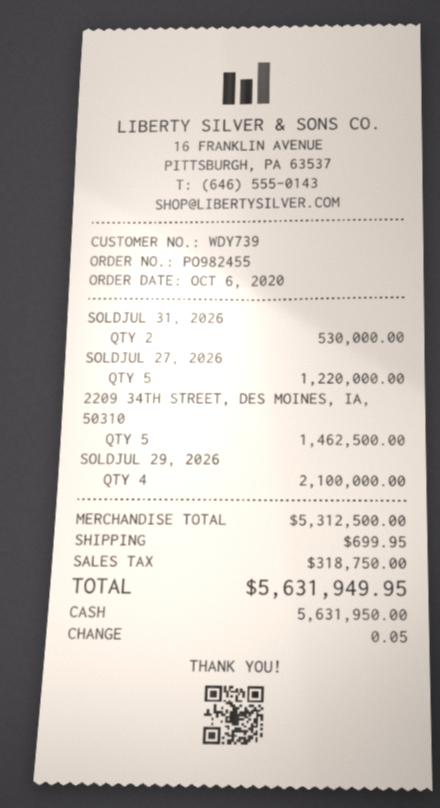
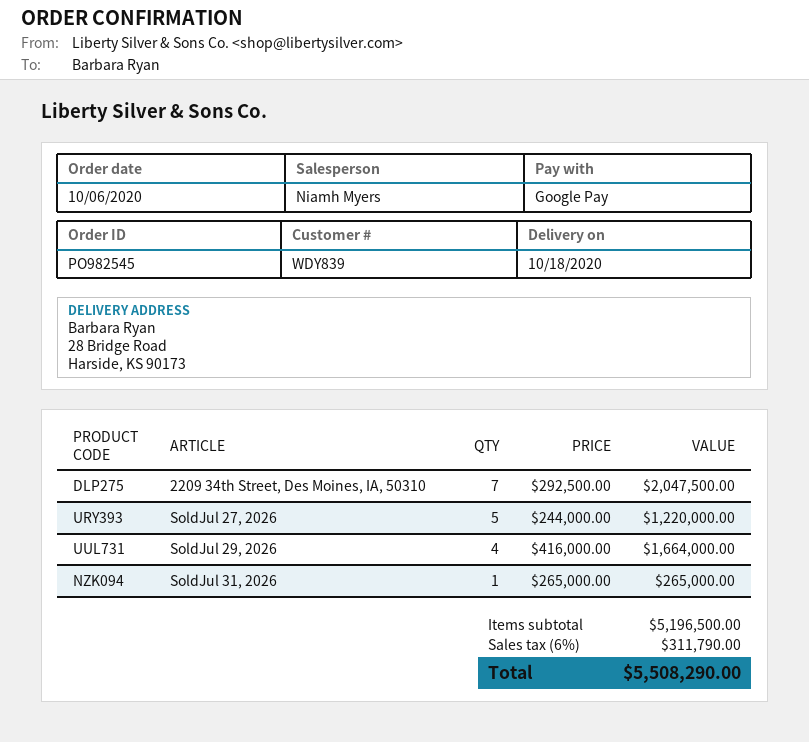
order number: PO982455 -> PO982545
customer number: WDY739 -> WDY839
payment method: cash -> Google Pay
SOLDJUL 31, 2026: 2 for 530000.00 -> 1 for 265000.00
2209 34TH STREET, DES MOINES, IA, 50310: 5 for 1462500.00 -> 7 for 2047500.00
SOLDJUL 29, 2026: 4 for 2100000.00 -> 4 for 1664000.00
subtotal: 5312500.00 -> 5196500.00
shipping: 699.95 -> none
tax: 318750.00 -> 311790.00
total: 5631949.95 -> 5508290.00

